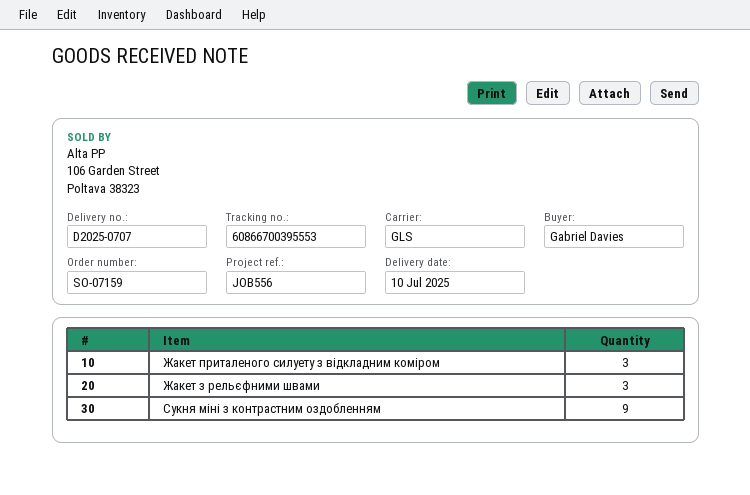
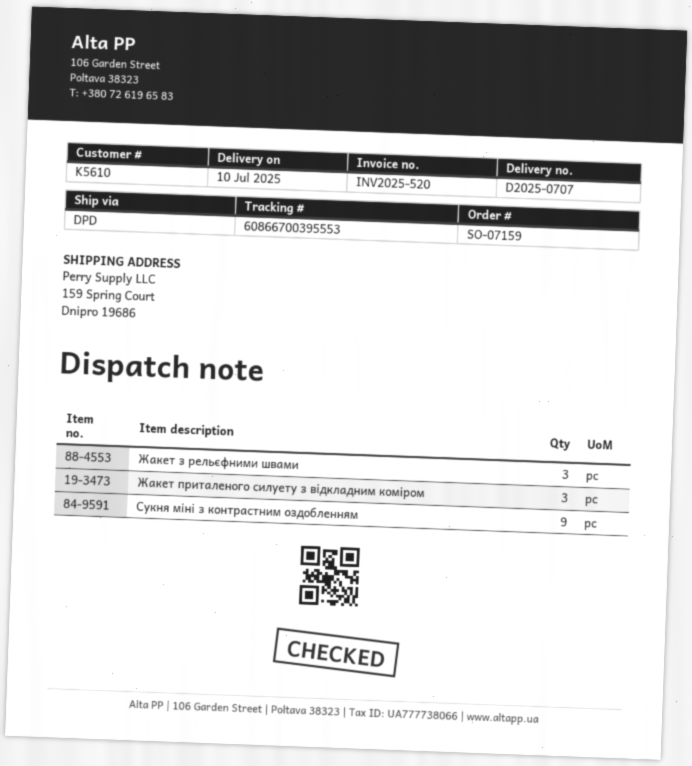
shipping method: GLS -> DPD

